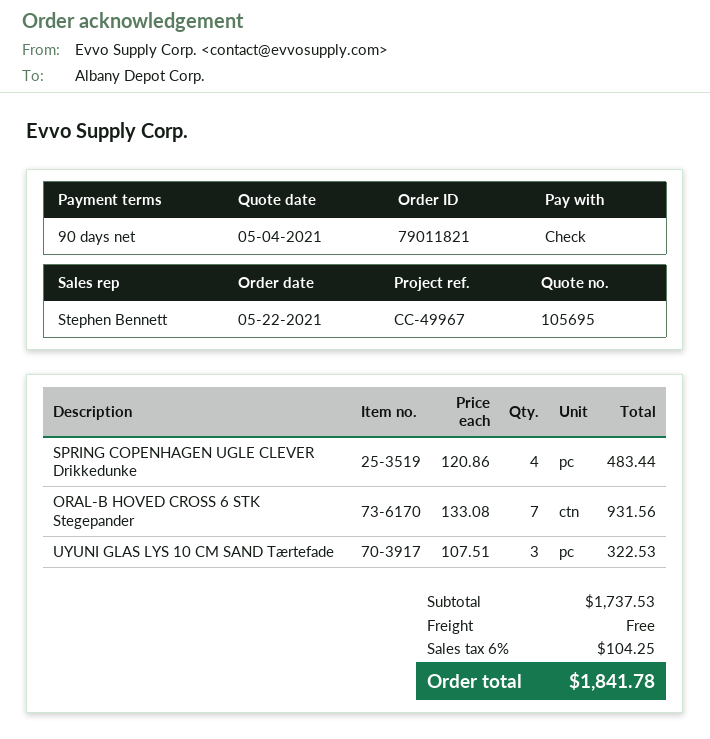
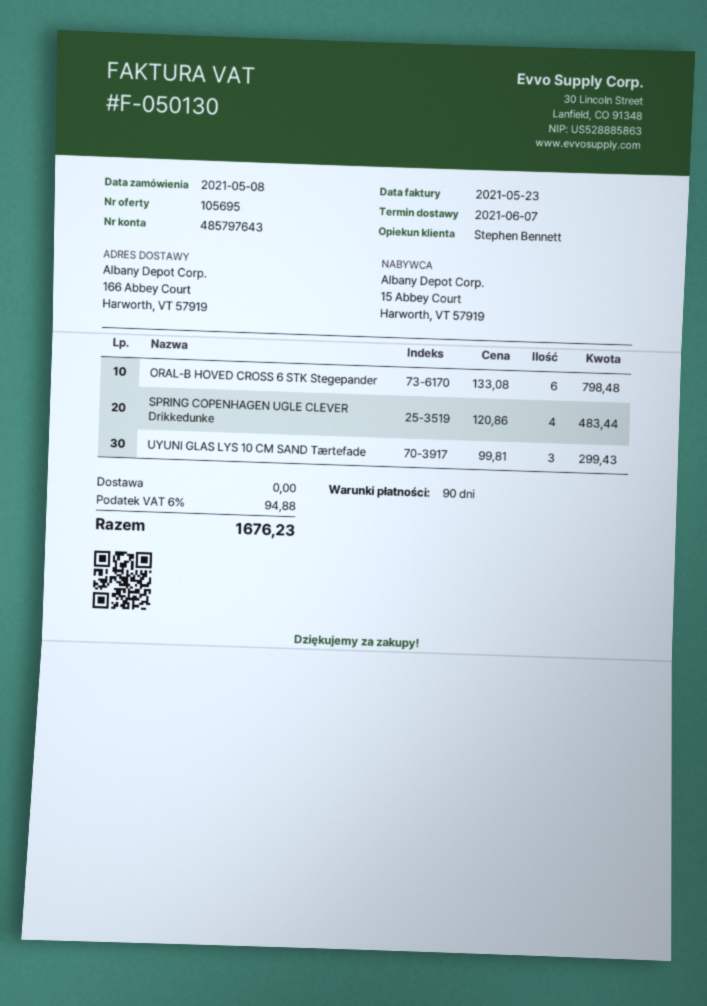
order date: 2021-05-22 -> 2021-05-08
ORAL-B HOVED CROSS 6 STK Stegepander: 7 x 133.08 = 931.56 -> 6 x 133.08 = 798.48
UYUNI GLAS LYS 10 CM SAND Tærtefade: 3 x 107.51 = 322.53 -> 3 x 99.81 = 299.43
tax: 6% = 104.25 -> 6% = 94.88
total: 1841.78 -> 1676.23

